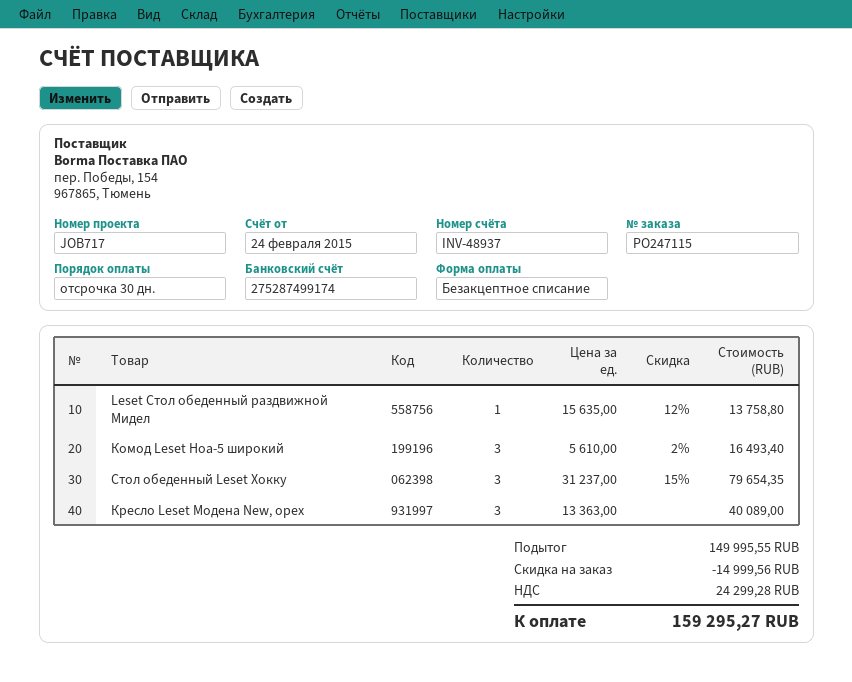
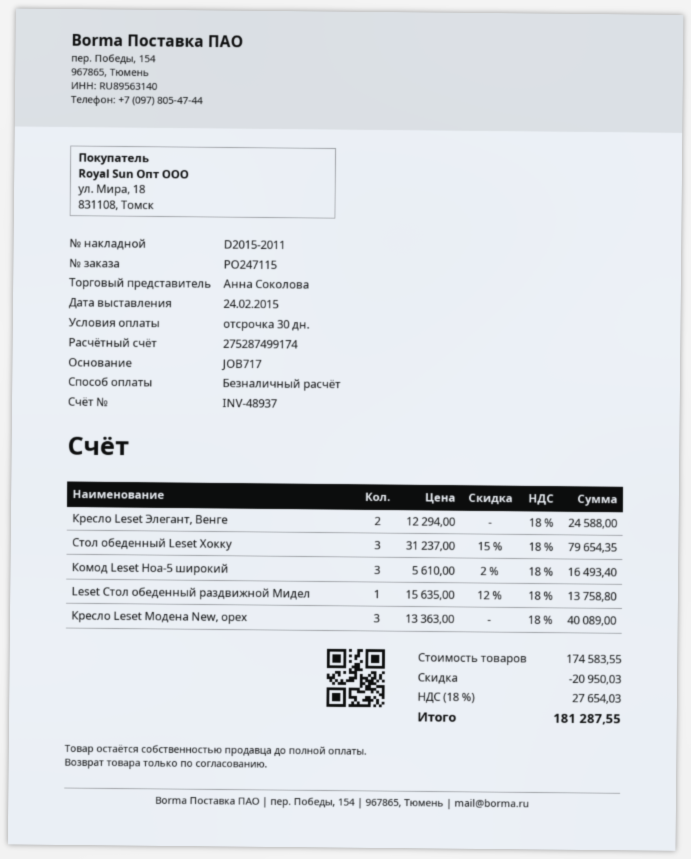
payment method: direct debit -> bank transfer
Кресло Leset Элегант, Венге: none -> 2 x 12294.00 = 24588.00
subtotal: 149995.55 -> 174583.55
discount: 14999.56 -> 20950.03
tax: 24299.28 -> 27654.03
total: 159295.27 -> 181287.55

